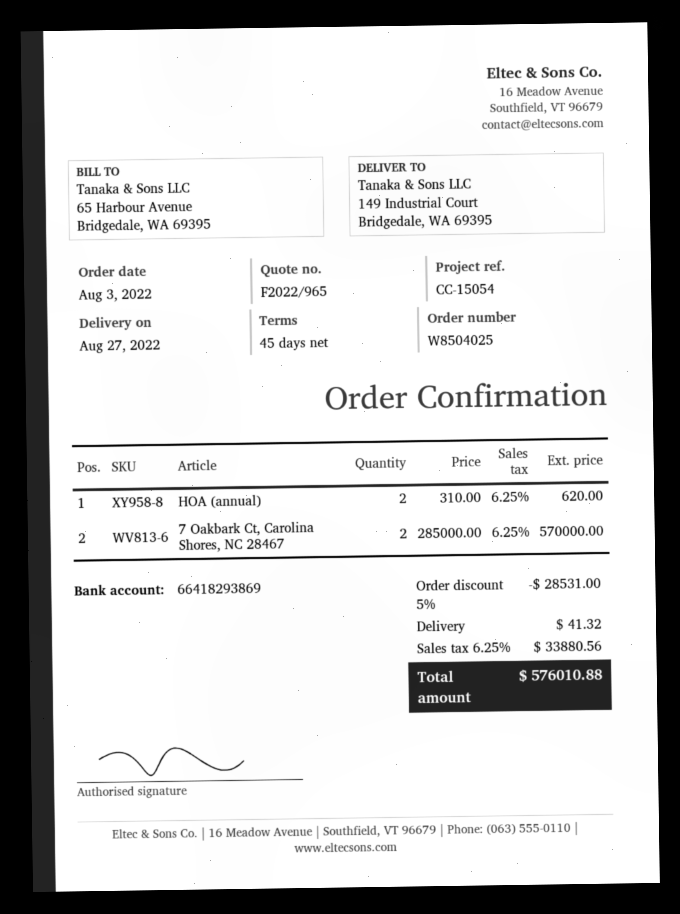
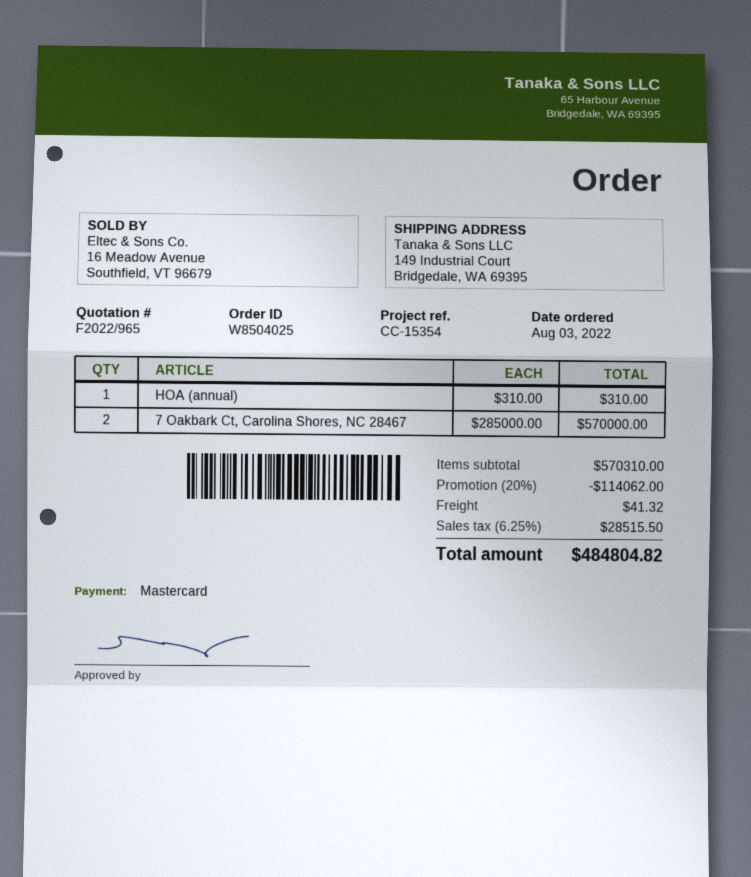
reference: CC-15054 -> CC-15354
HOA (annual): 2 x 310.00 = 620.00 -> 1 x 310.00 = 310.00
discount: 5% = 28531.00 -> 20% = 114062.00
tax: 6.25% = 33880.56 -> 6.25% = 28515.50
total: 576010.88 -> 484804.82

